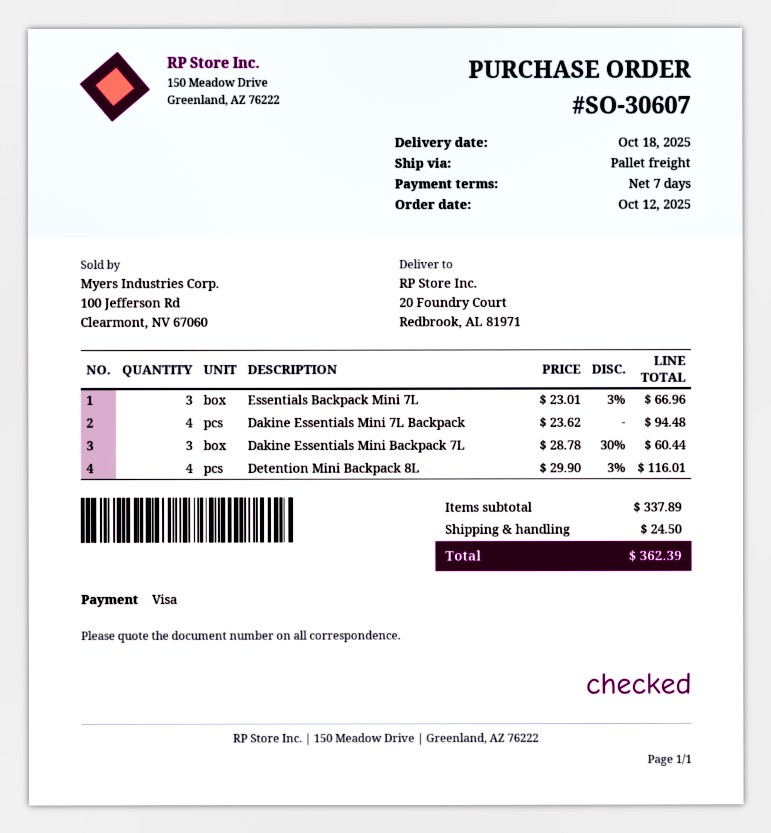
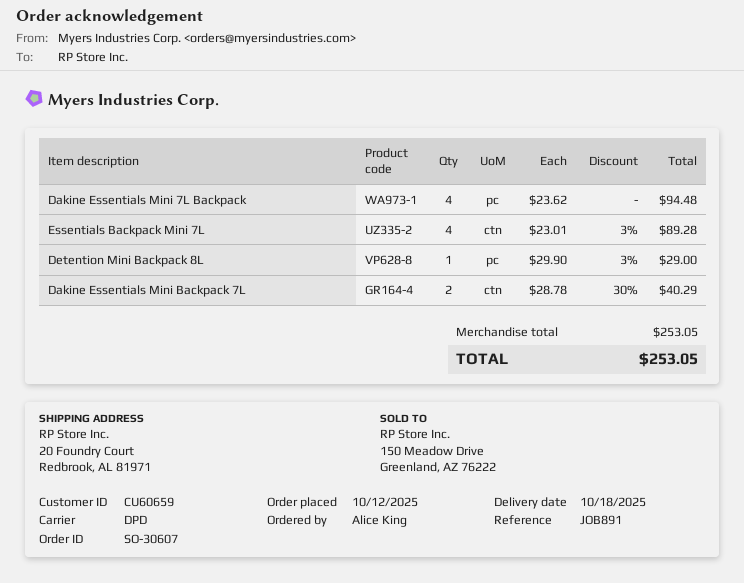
shipping method: pallet freight -> DPD
Essentials Backpack Mini 7L: 3 x 23.01 - 3% = 66.96 -> 4 x 23.01 - 3% = 89.28
Dakine Essentials Mini Backpack 7L: 3 x 28.78 - 30% = 60.44 -> 2 x 28.78 - 30% = 40.29
Detention Mini Backpack 8L: 4 x 29.90 - 3% = 116.01 -> 1 x 29.90 - 3% = 29.00
subtotal: 337.89 -> 253.05
shipping: 24.50 -> none
total: 362.39 -> 253.05

